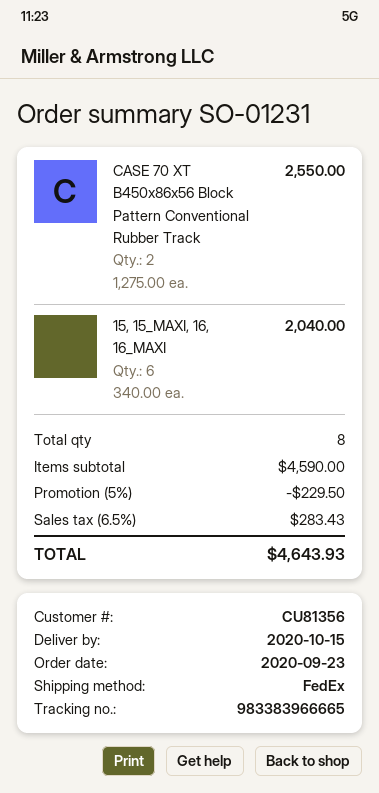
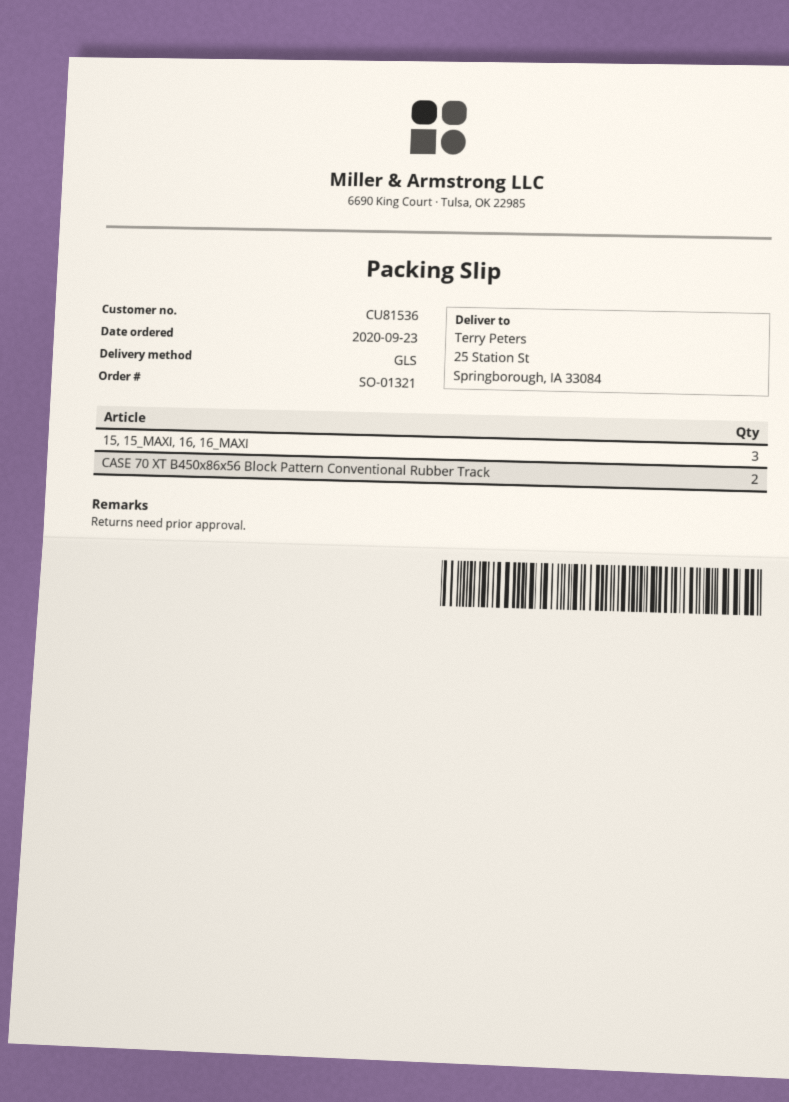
order number: SO-01231 -> SO-01321
customer number: CU81356 -> CU81536
shipping method: FedEx -> GLS
15, 15_MAXI, 16, 16_MAXI: 6 -> 3

